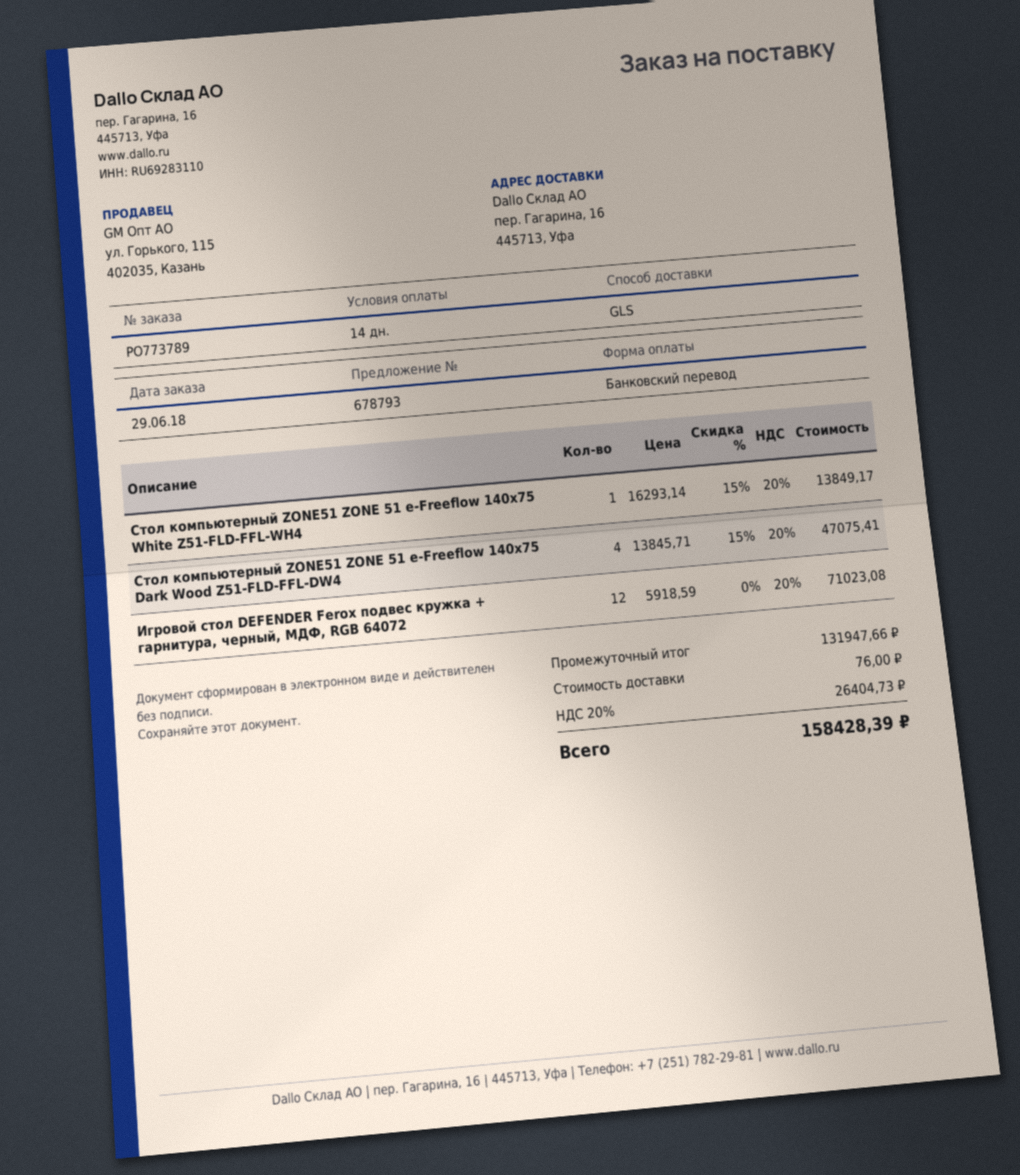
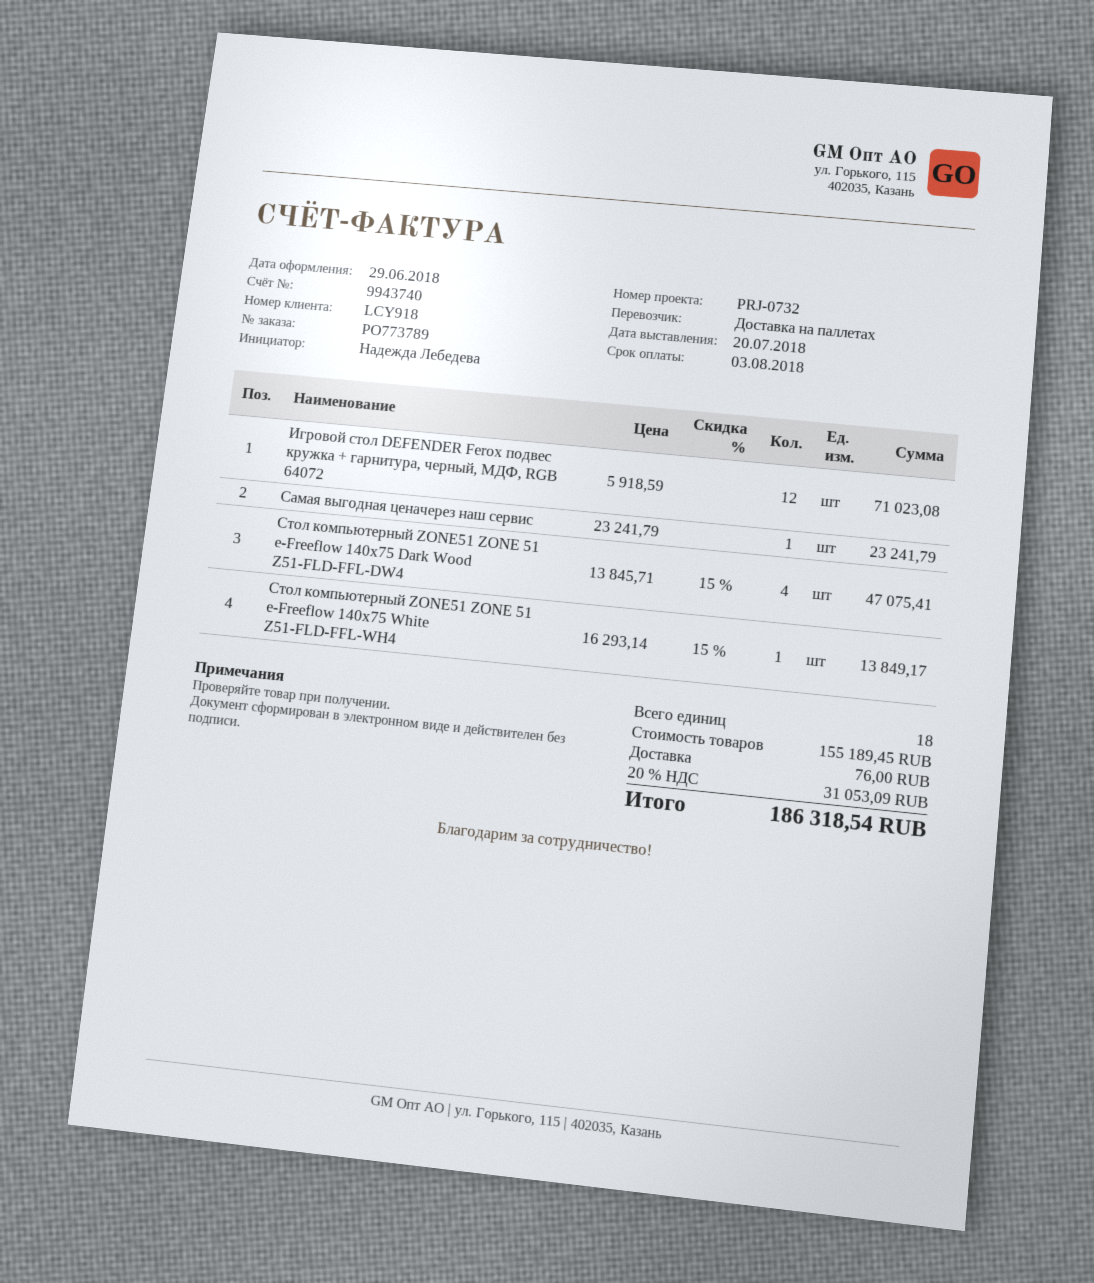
shipping method: GLS -> pallet freight
Самая выгодная ценачерез наш сервис: none -> 1 x 23241.79 = 23241.79
subtotal: 131947.66 -> 155189.45
tax: 20% = 26404.73 -> 20% = 31053.09
total: 158428.39 -> 186318.54

